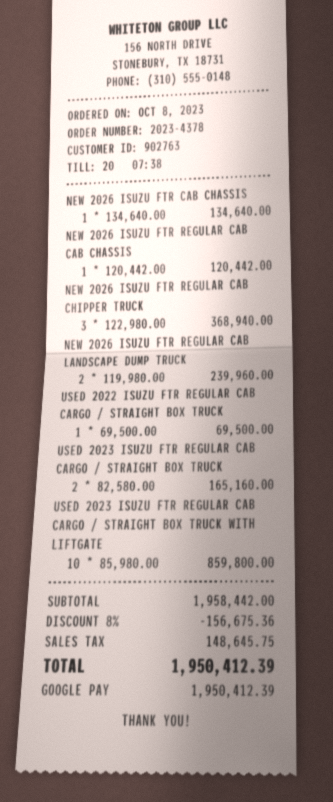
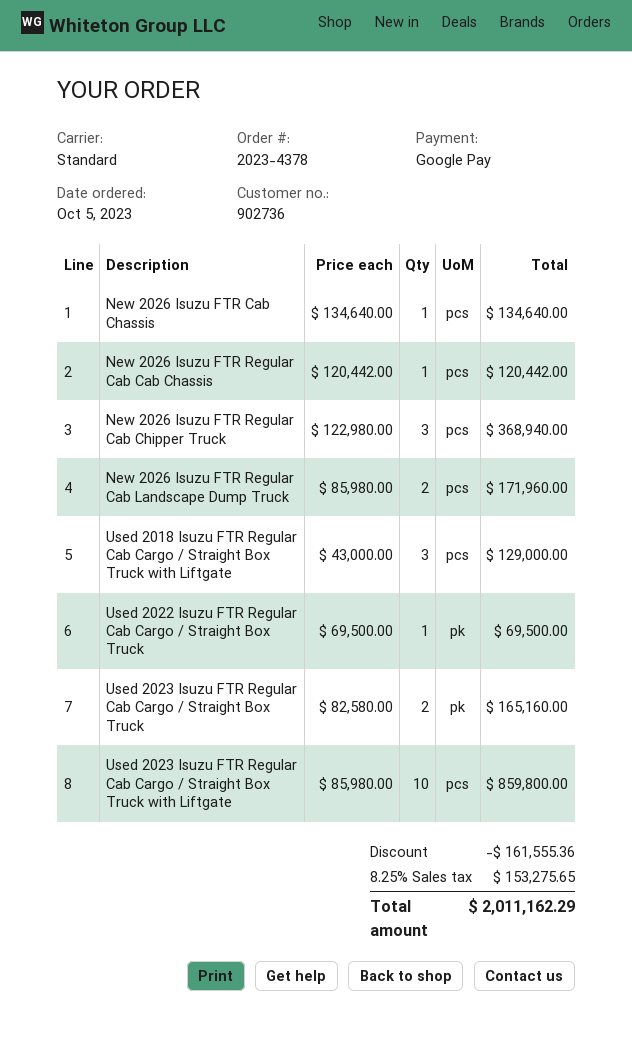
order date: 2023-10-08 -> 2023-10-05
customer number: 902763 -> 902736
NEW 2026 ISUZU FTR REGULAR CAB LANDSCAPE DUMP TRUCK: 2 x 119980.00 = 239960.00 -> 2 x 85980.00 = 171960.00
Used 2018 Isuzu FTR Regular Cab Cargo / Straight Box Truck with Liftgate: none -> 3 x 43000.00 = 129000.00
discount: 156675.36 -> 161555.36
tax: 148645.75 -> 153275.65
total: 1950412.39 -> 2011162.29

